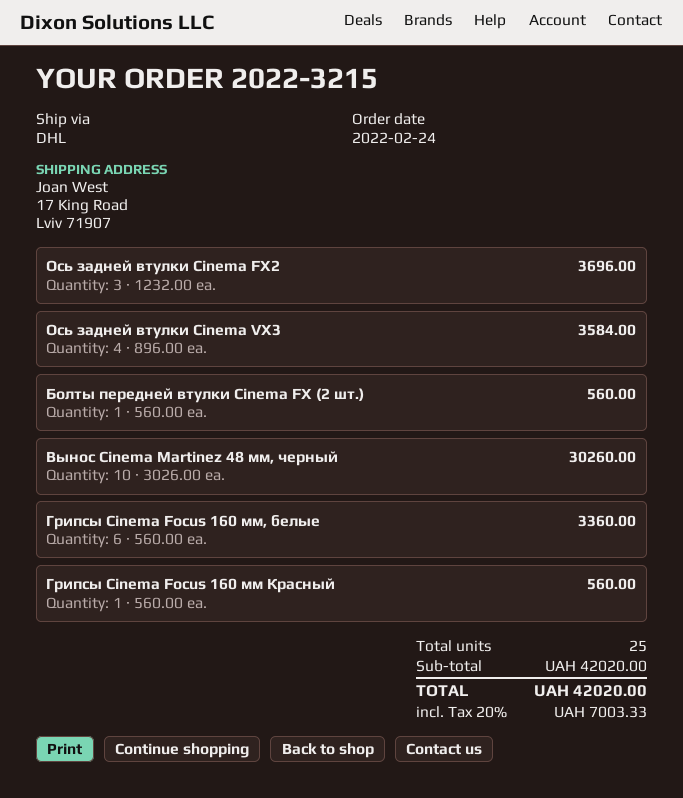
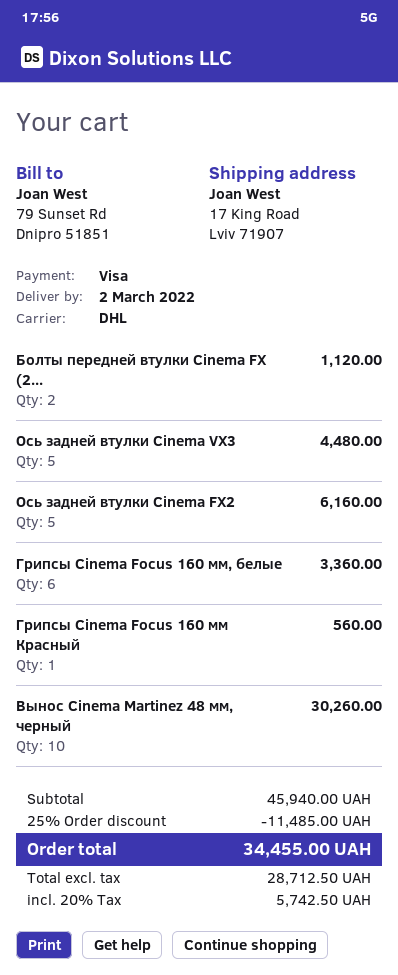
Ось задней втулки Cinema FX2: 3 for 3696.00 -> 5 for 6160.00
Ось задней втулки Cinema VX3: 4 for 3584.00 -> 5 for 4480.00
Болты передней втулки Cinema FX (2 шт.): 1 for 560.00 -> 2 for 1120.00
subtotal: 42020.00 -> 45940.00
discount: none -> 25% = 11485.00
tax: 20% = 7003.33 -> 20% = 5742.50
total: 42020.00 -> 34455.00

